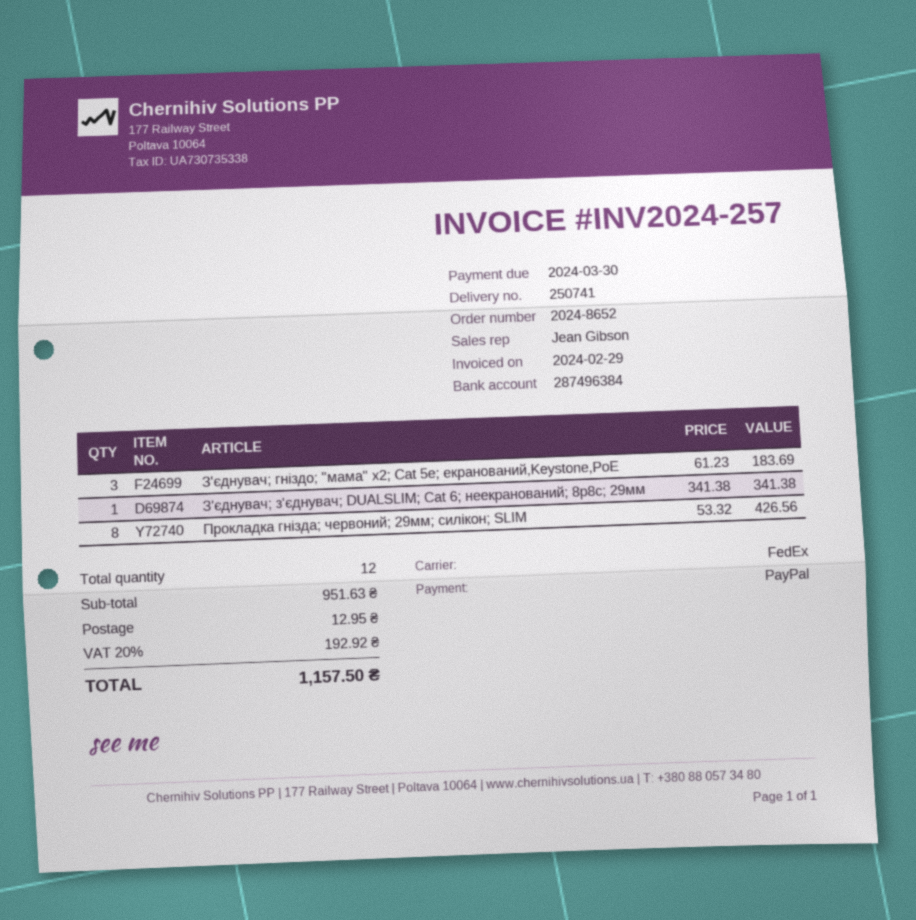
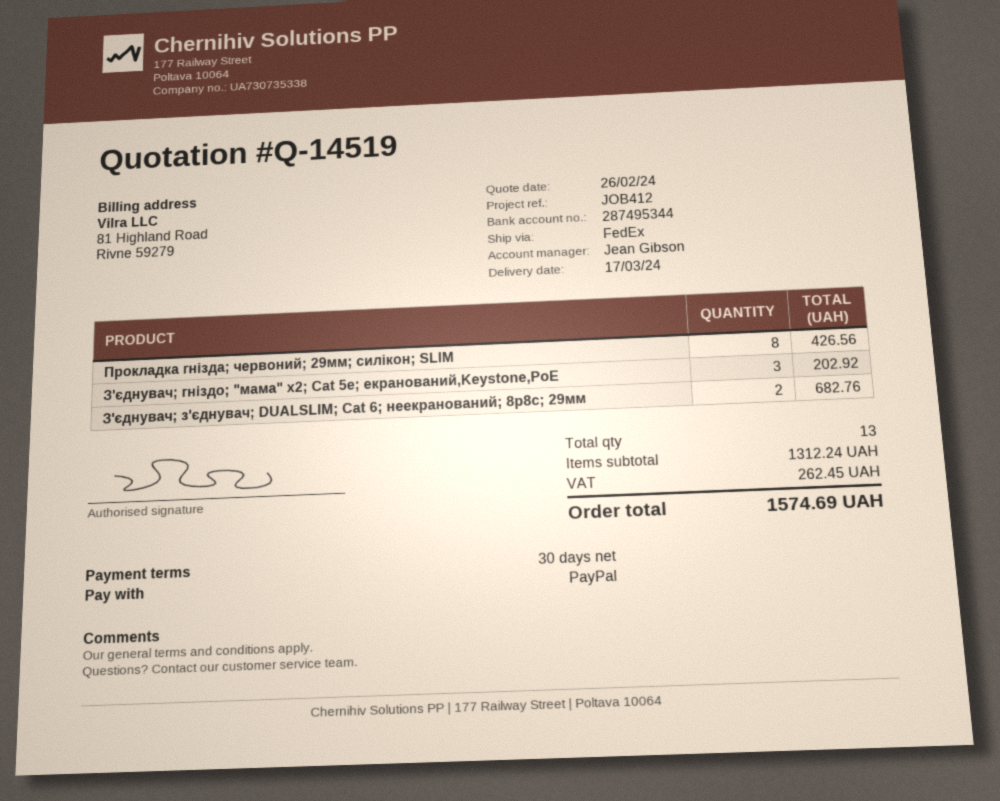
bank account: 287496384 -> 287495344
З'єднувач; гніздо; "мама" x2; Cat 5e; екранований,Keystone,PoE: 3 for 183.69 -> 3 for 202.92
З'єднувач; з'єднувач; DUALSLIM; Cat 6; неекранований; 8p8c; 29мм: 1 for 341.38 -> 2 for 682.76
total quantity: 12 -> 13
subtotal: 951.63 -> 1312.24
shipping: 12.95 -> none
tax: 192.92 -> 262.45
total: 1157.50 -> 1574.69

